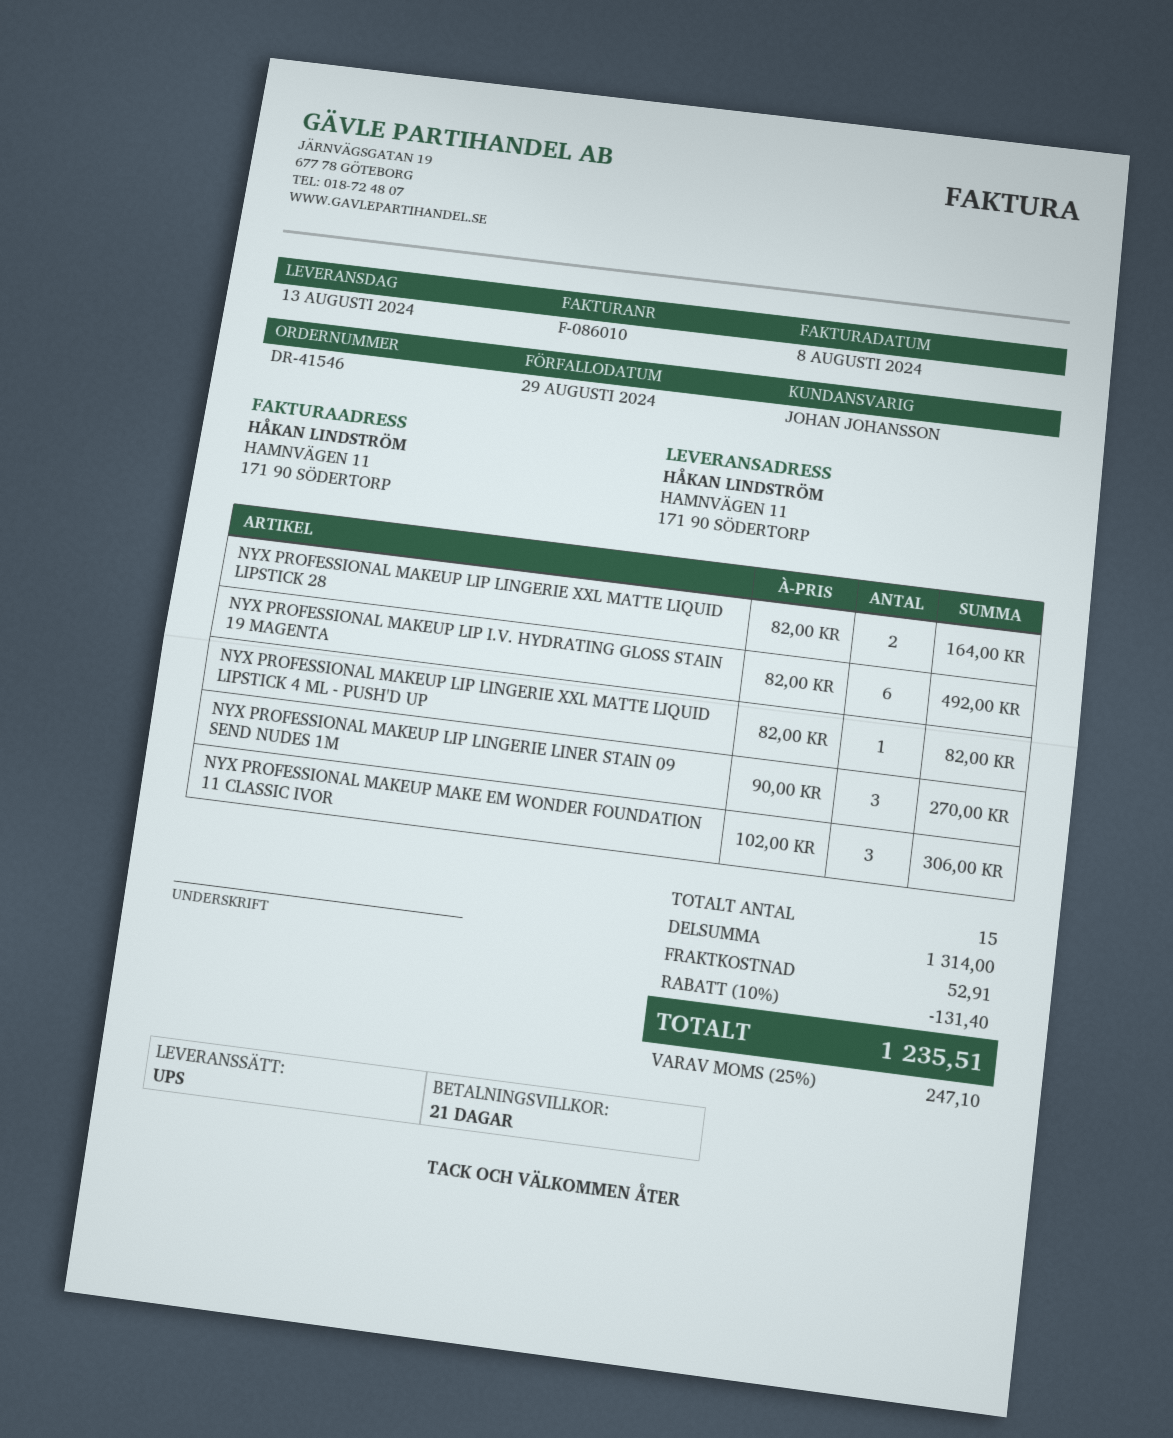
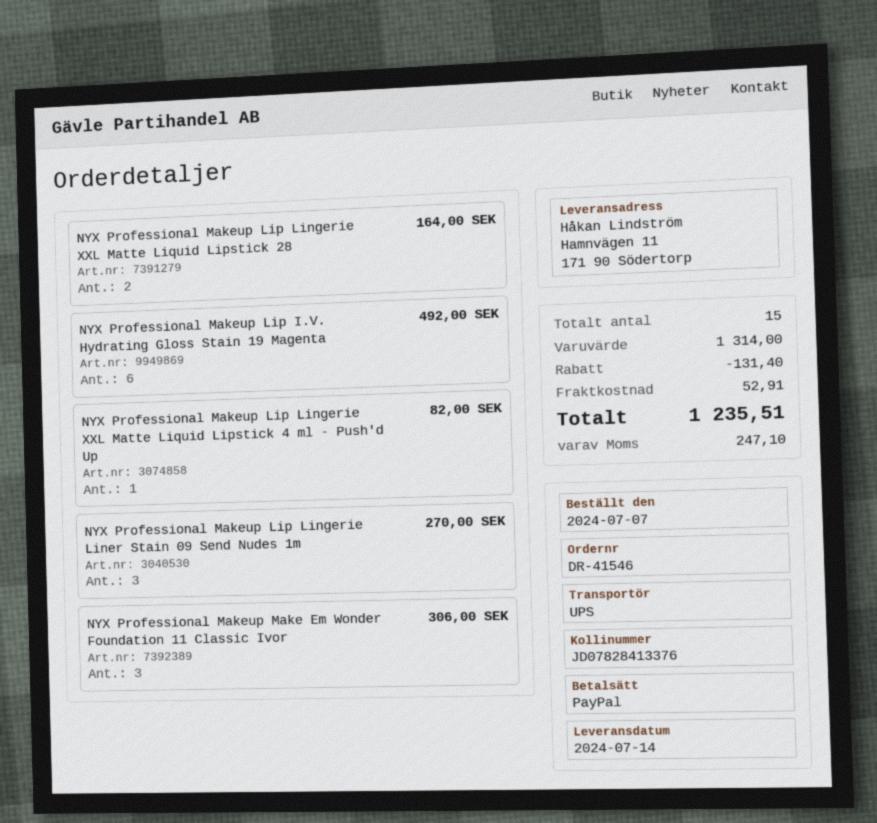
delivery date: 2024-08-13 -> 2024-07-14

